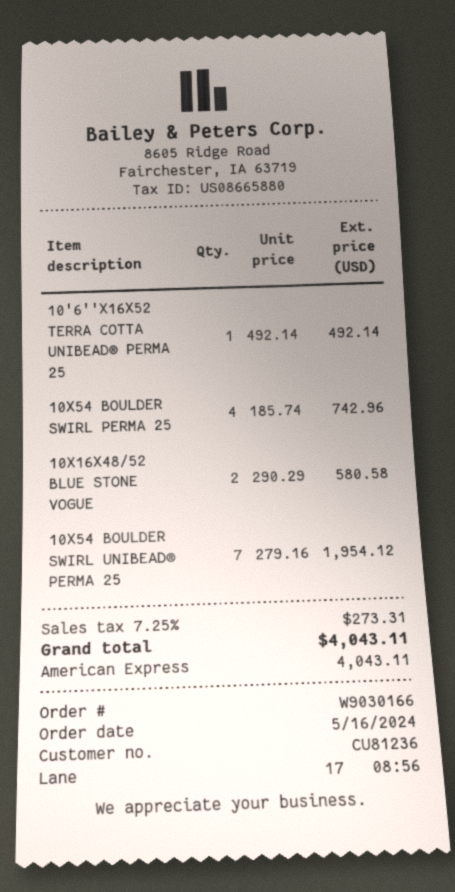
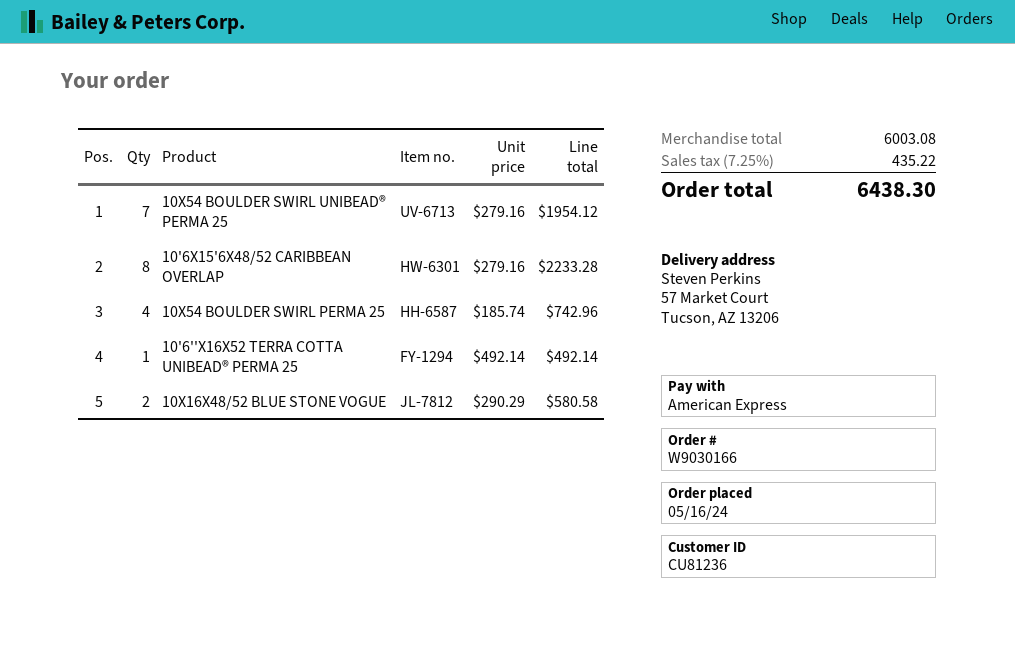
10'6X15'6X48/52 CARIBBEAN OVERLAP: none -> 8 x 279.16 = 2233.28
tax: 7.25% = 273.31 -> 7.25% = 435.22
total: 4043.11 -> 6438.30

